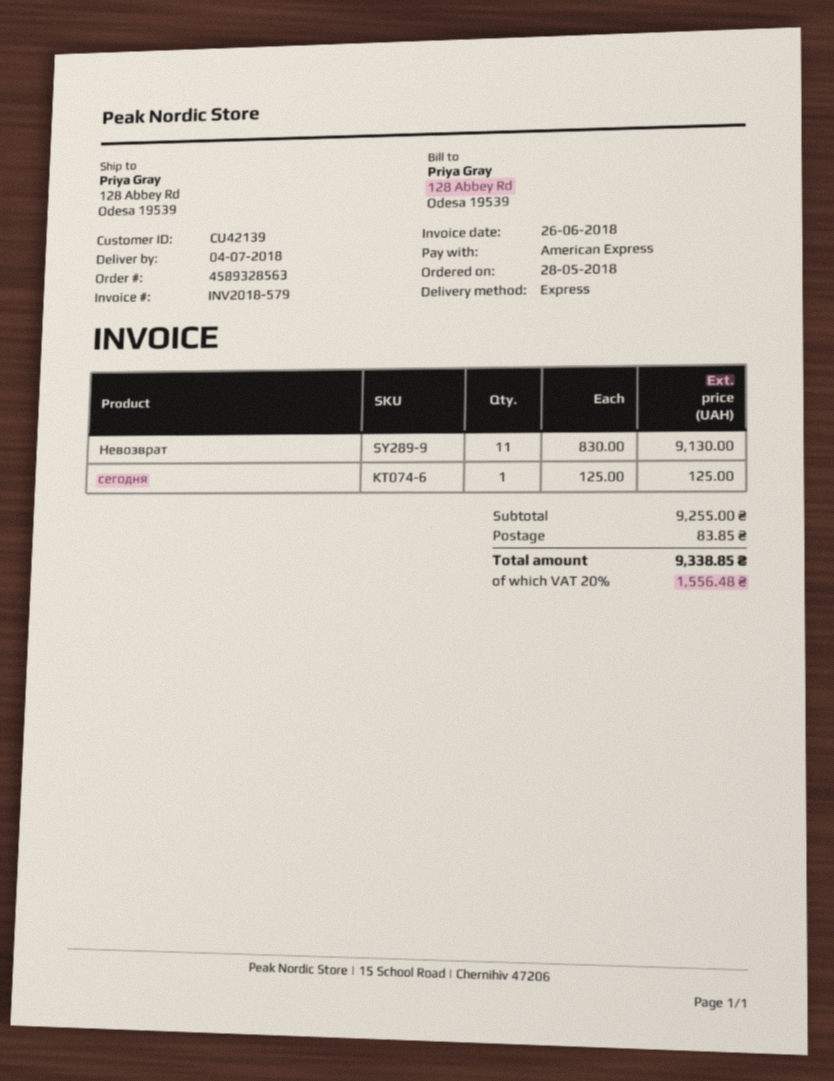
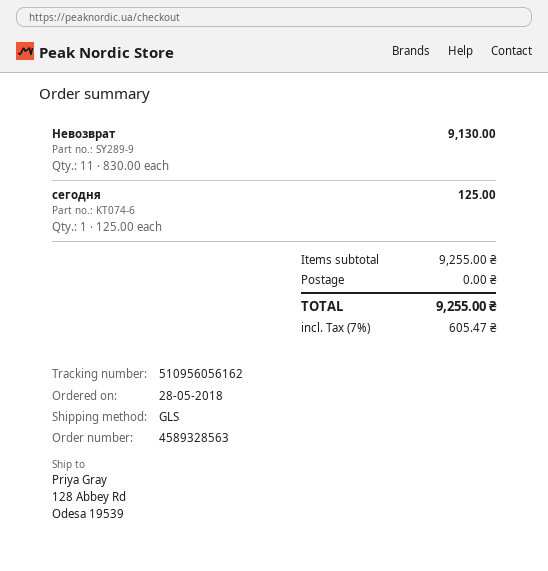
shipping method: express -> GLS
shipping: 83.85 -> 0.00
tax: 20% = 1556.48 -> 7% = 605.47
total: 9338.85 -> 9255.00

